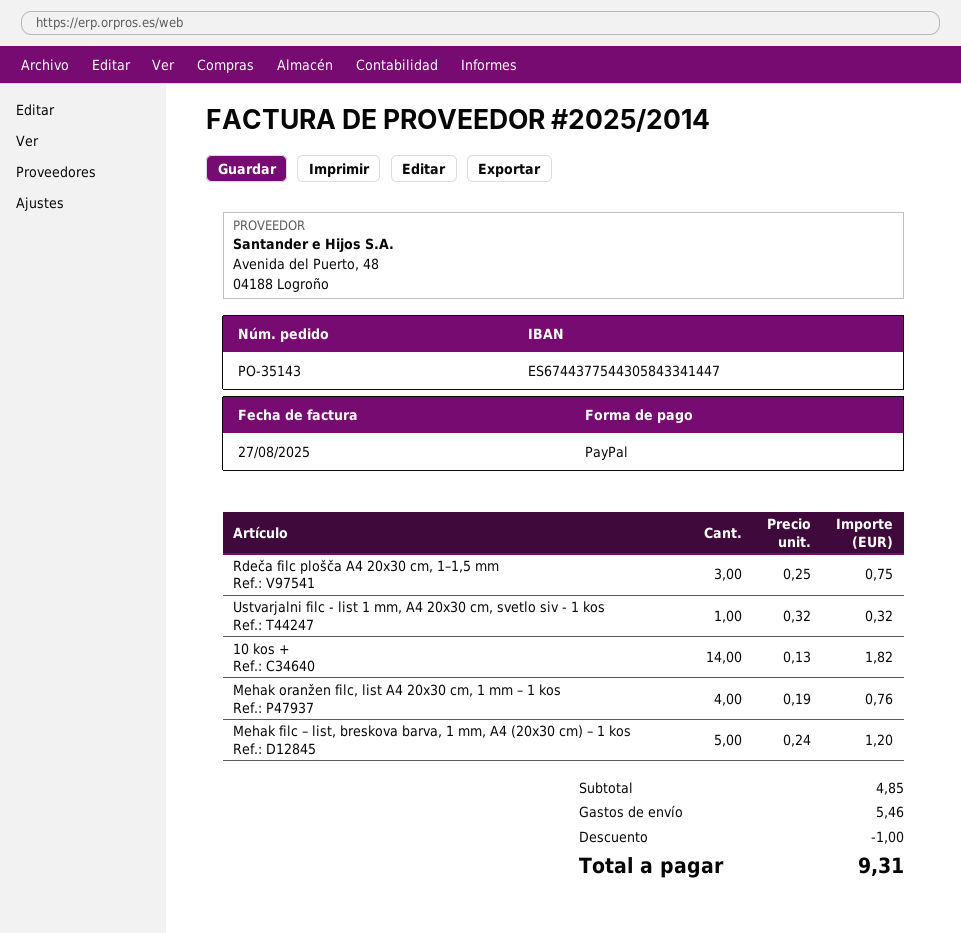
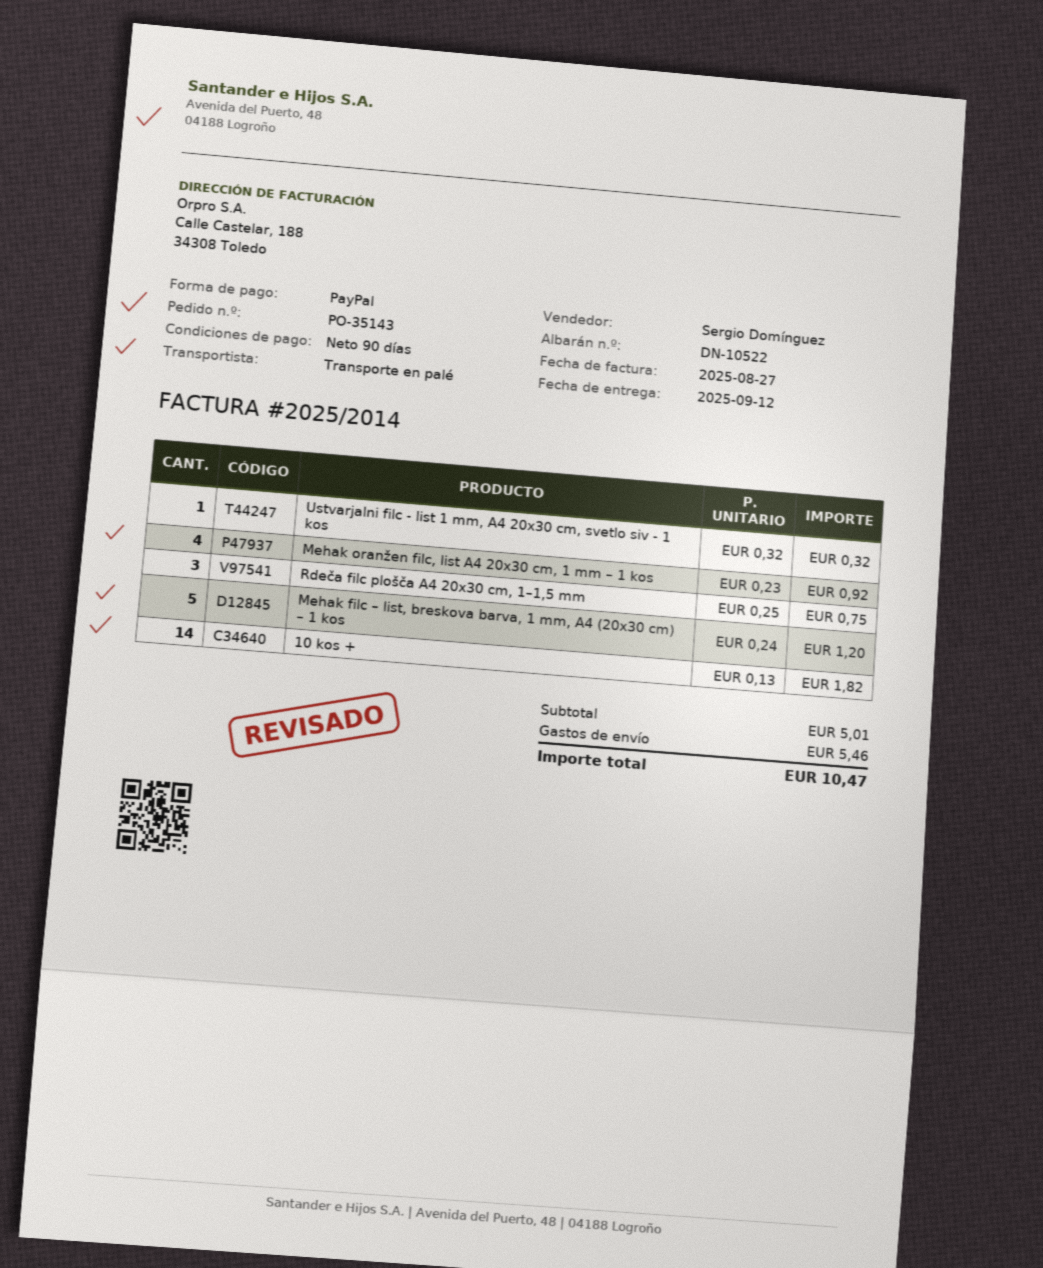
Mehak oranžen filc, list A4 20x30 cm, 1 mm – 1 kos: 4 x 0.19 = 0.76 -> 4 x 0.23 = 0.92
subtotal: 4.85 -> 5.01
discount: 1.00 -> none
total: 9.31 -> 10.47

